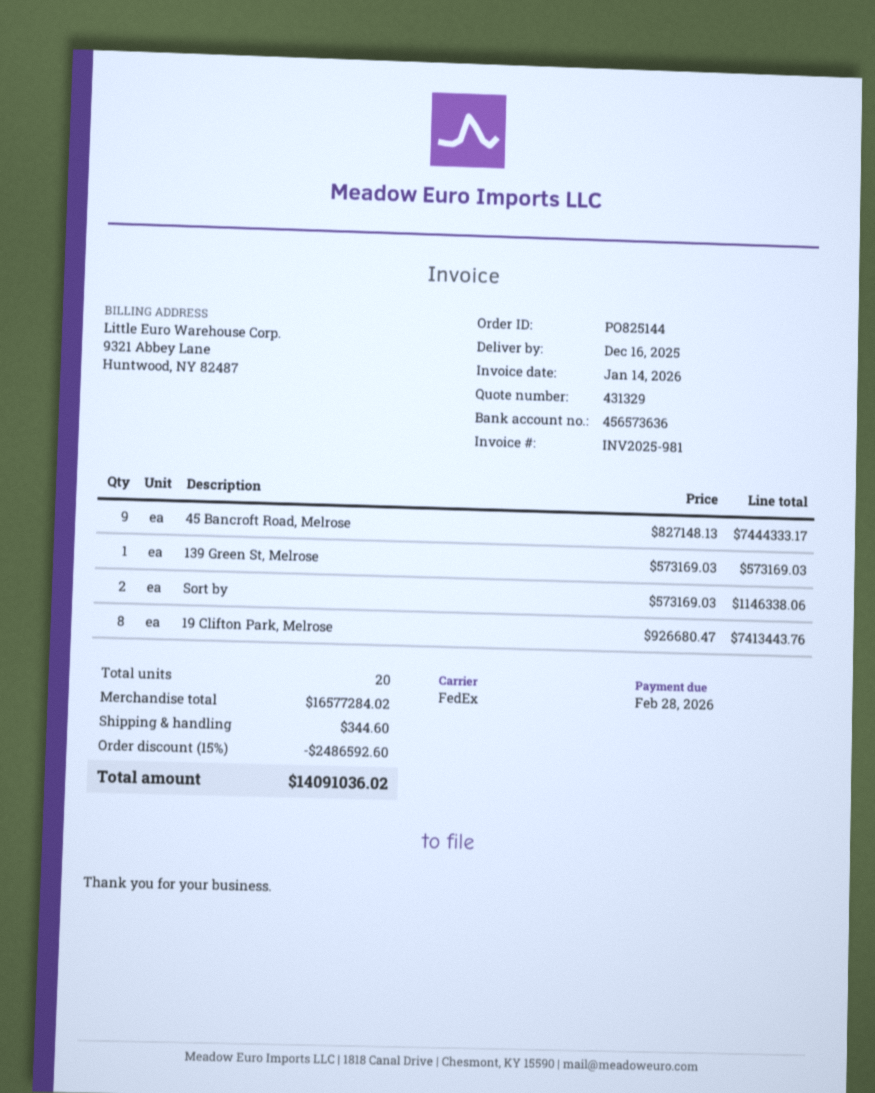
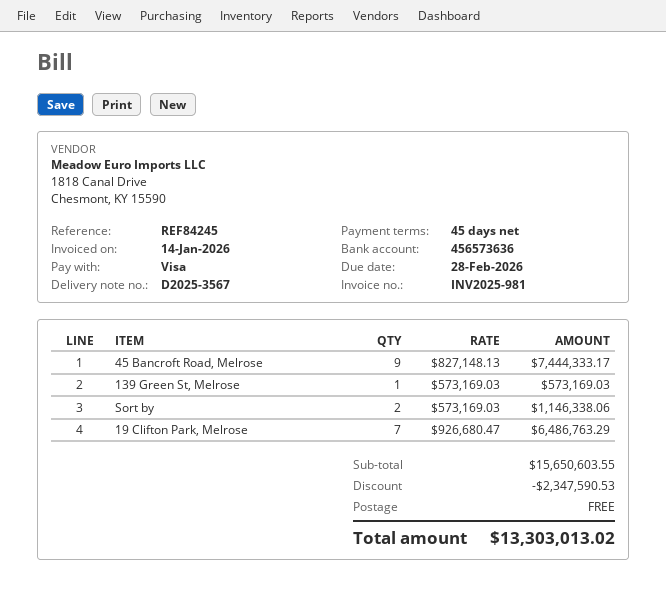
19 Clifton Park, Melrose: 8 x 926680.47 = 7413443.76 -> 7 x 926680.47 = 6486763.29
subtotal: 16577284.02 -> 15650603.55
discount: 2486592.60 -> 2347590.53
shipping: 344.60 -> 0.00
total: 14091036.02 -> 13303013.02

